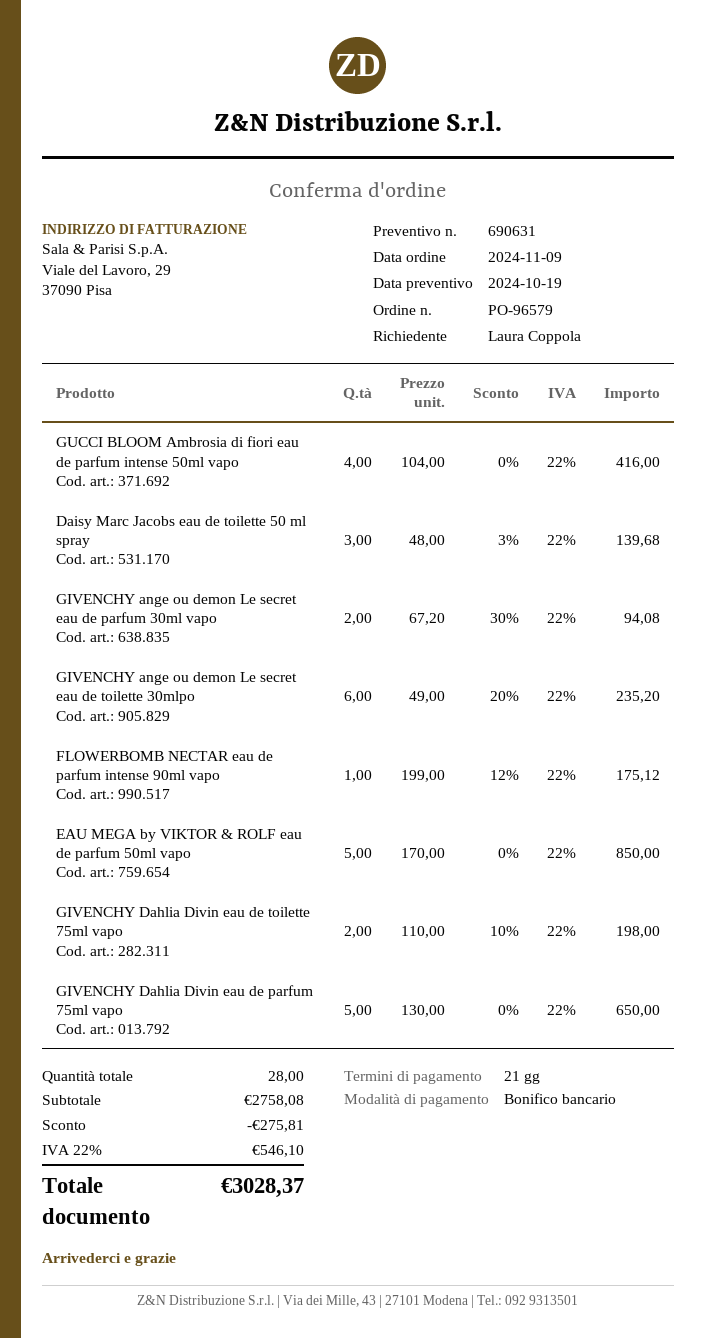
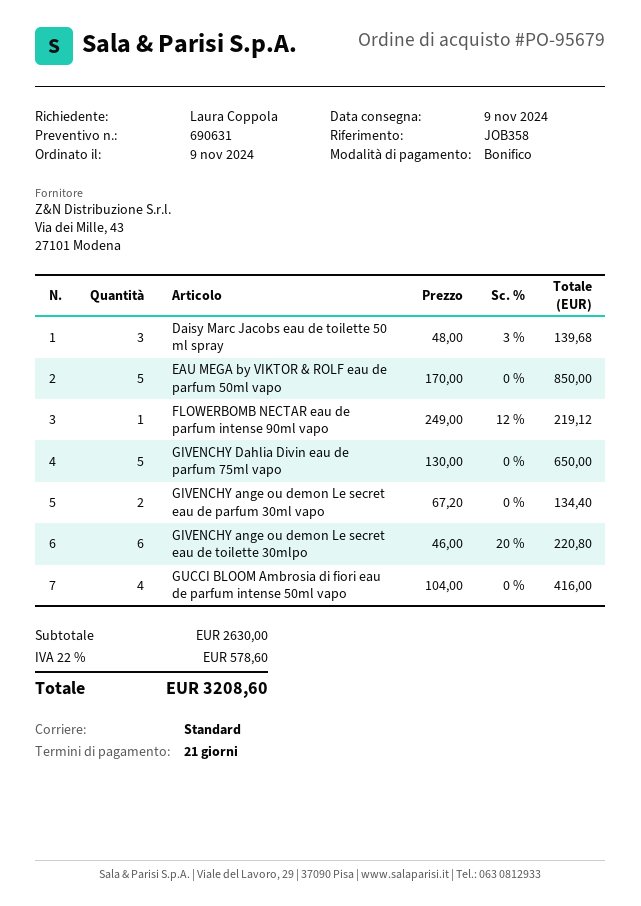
order number: PO-96579 -> PO-95679
GIVENCHY ange ou demon Le secret eau de parfum 30ml vapo: 2 x 67.20 - 30% = 94.08 -> 2 x 67.20 = 134.40
GIVENCHY ange ou demon Le secret eau de toilette 30mlpo: 6 x 49.00 - 20% = 235.20 -> 6 x 46.00 - 20% = 220.80
FLOWERBOMB NECTAR eau de parfum intense 90ml vapo: 1 x 199.00 - 12% = 175.12 -> 1 x 249.00 - 12% = 219.12
GIVENCHY Dahlia Divin eau de toilette 75ml vapo: 2 x 110.00 - 10% = 198.00 -> none
subtotal: 2758.08 -> 2630.00
discount: 275.81 -> none
tax: 22% = 546.10 -> 22% = 578.60
total: 3028.37 -> 3208.60

